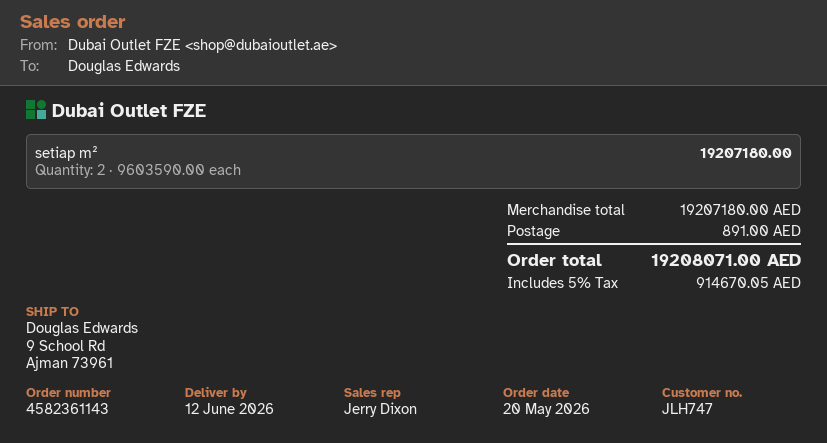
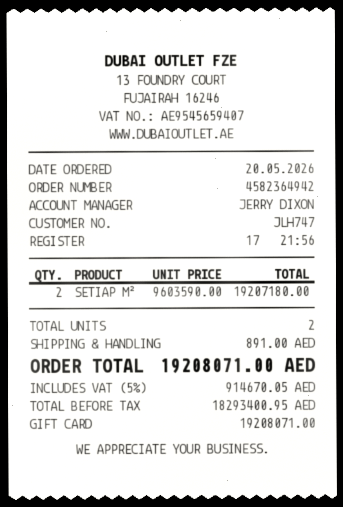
order number: 4582361143 -> 4582364942

